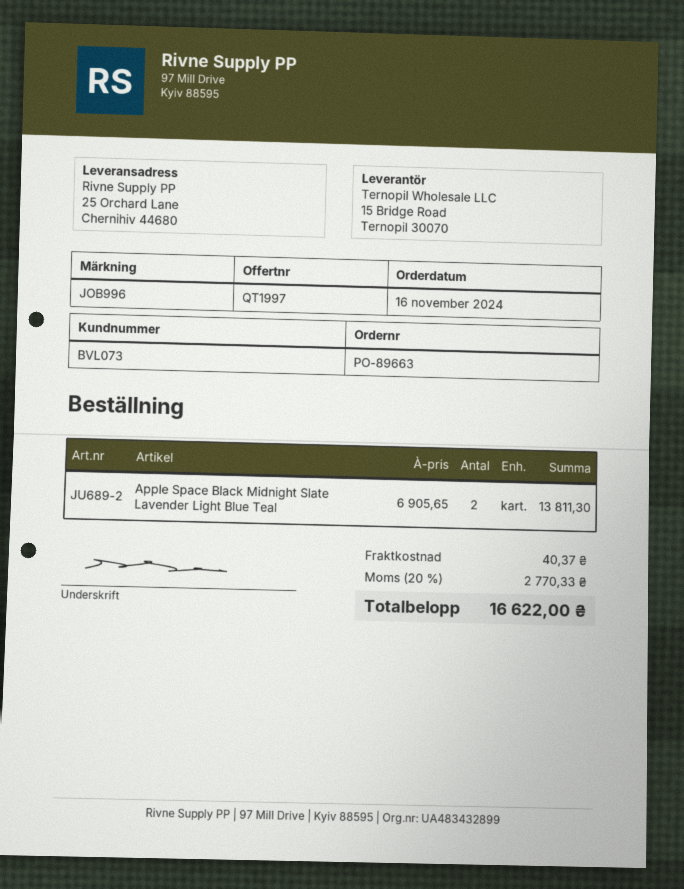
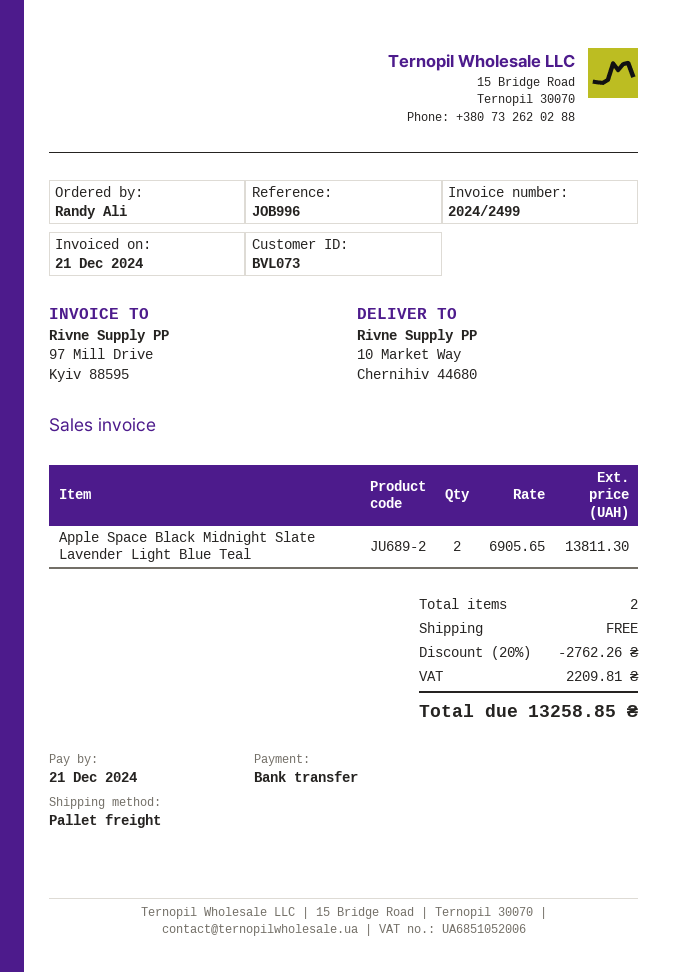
ship to: 25 Orchard Lane, Chernihiv 44680 -> 10 Market Way, Chernihiv 44680
discount: none -> 20% = 2762.26
shipping: 40.37 -> 0.00
tax: 2770.33 -> 2209.81
total: 16622.00 -> 13258.85

